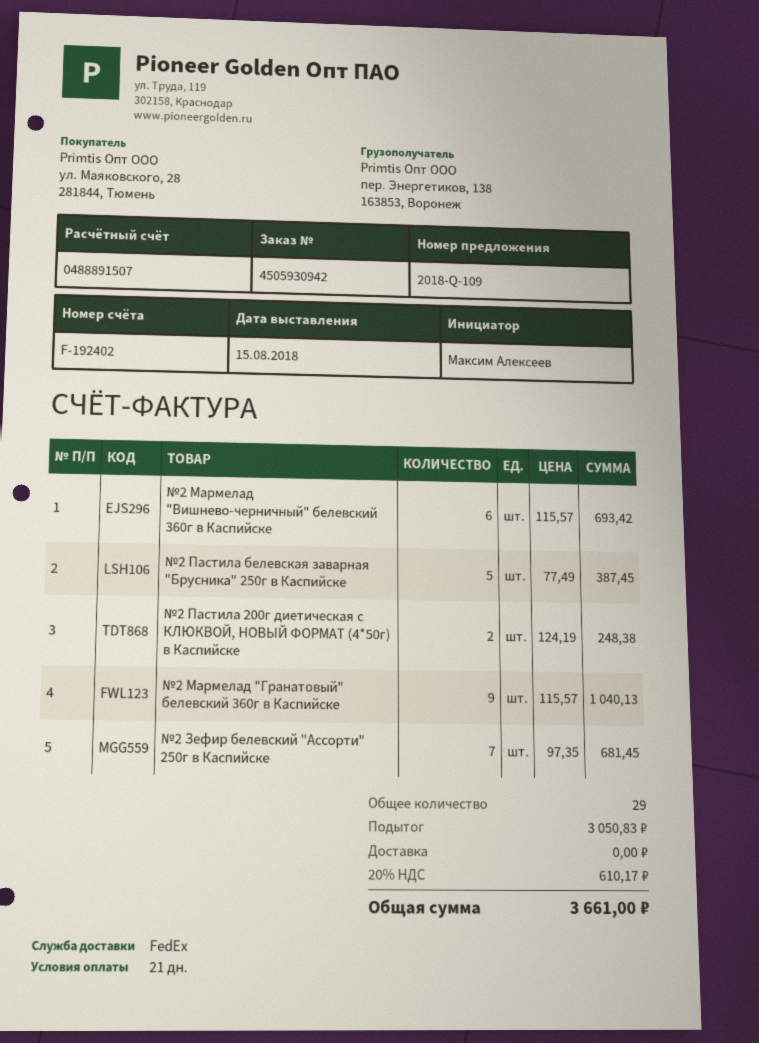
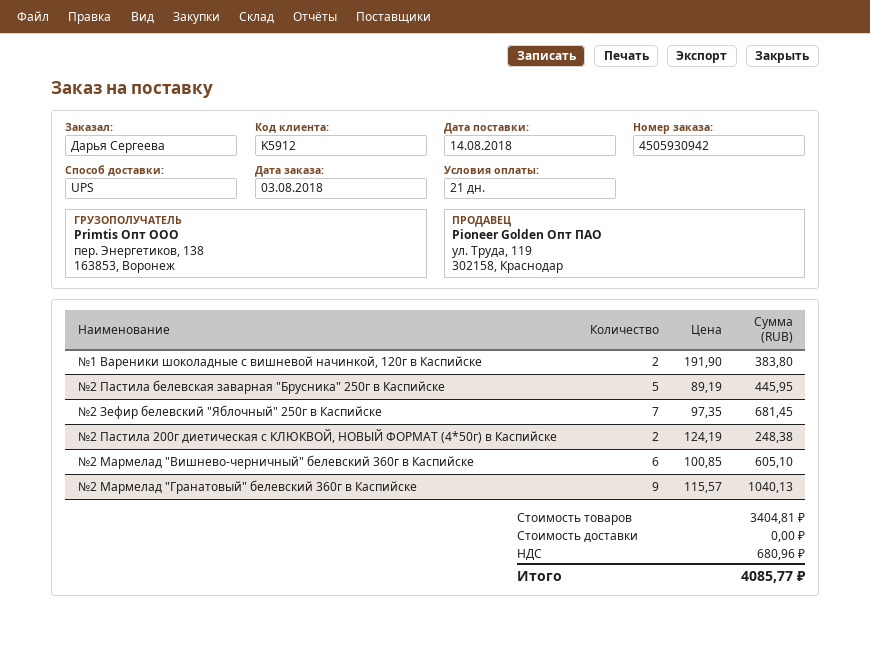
ordered by: Максим Алексеев -> Дарья Сергеева
shipping method: FedEx -> UPS
№2 Мармелад "Вишнево-черничный" белевский 360г в Каспийске: 6 x 115.57 = 693.42 -> 6 x 100.85 = 605.10
№2 Пастила белевская заварная "Брусника" 250г в Каспийске: 5 x 77.49 = 387.45 -> 5 x 89.19 = 445.95
№2 Зефир белевский "Ассорти" 250г в Каспийске: 7 x 97.35 = 681.45 -> none
№1 Вареники шоколадные с вишневой начинкой, 120г в Каспийске: none -> 2 x 191.90 = 383.80
№2 Зефир белевский "Яблочный" 250г в Каспийске: none -> 7 x 97.35 = 681.45
subtotal: 3050.83 -> 3404.81
tax: 610.17 -> 680.96
total: 3661.00 -> 4085.77

